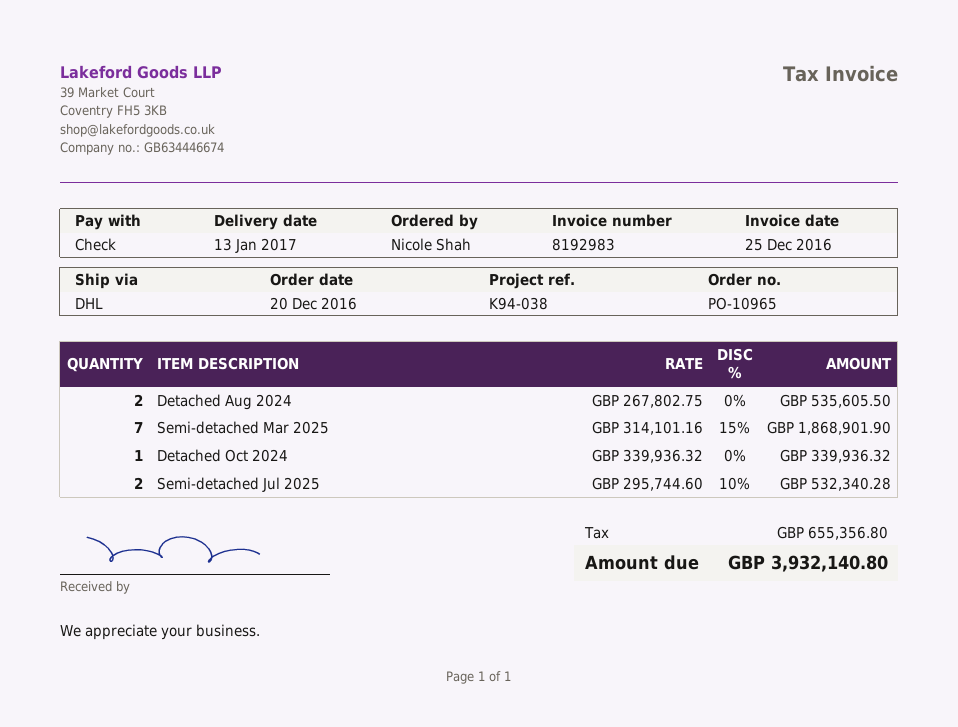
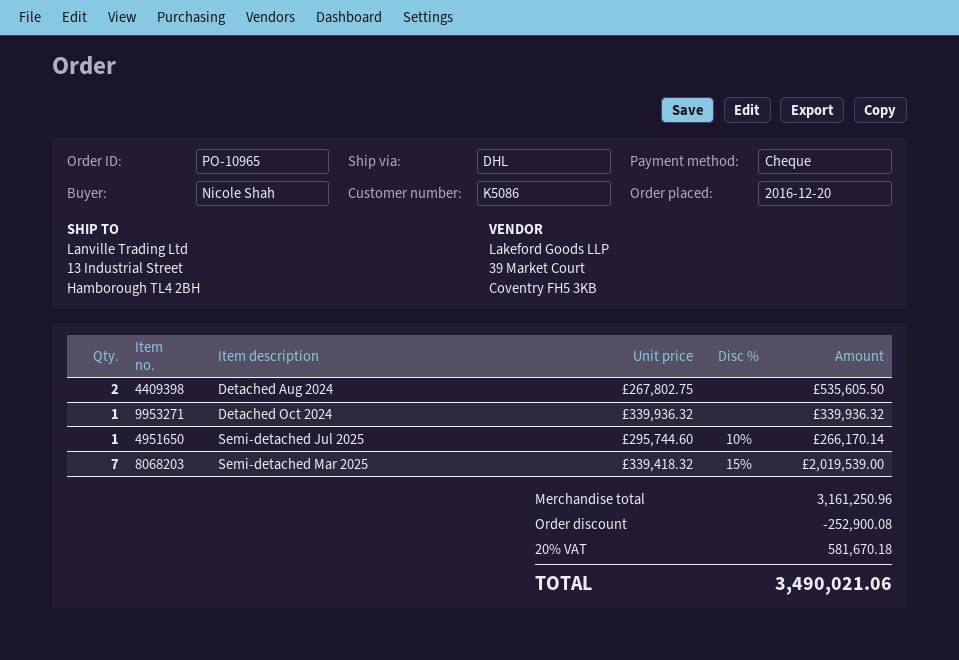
Semi-detached Mar 2025: 7 x 314101.16 - 15% = 1868901.90 -> 7 x 339418.32 - 15% = 2019539.00
Semi-detached Jul 2025: 2 x 295744.60 - 10% = 532340.28 -> 1 x 295744.60 - 10% = 266170.14
discount: none -> 252900.08
tax: 655356.80 -> 581670.18
total: 3932140.80 -> 3490021.06

